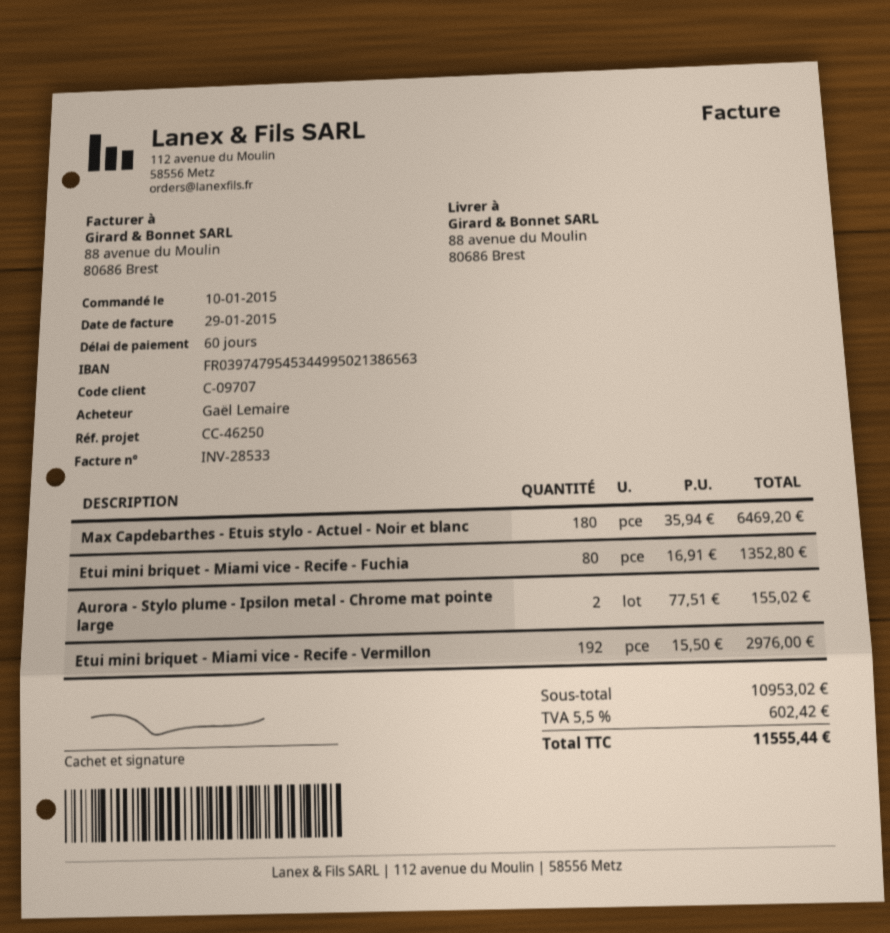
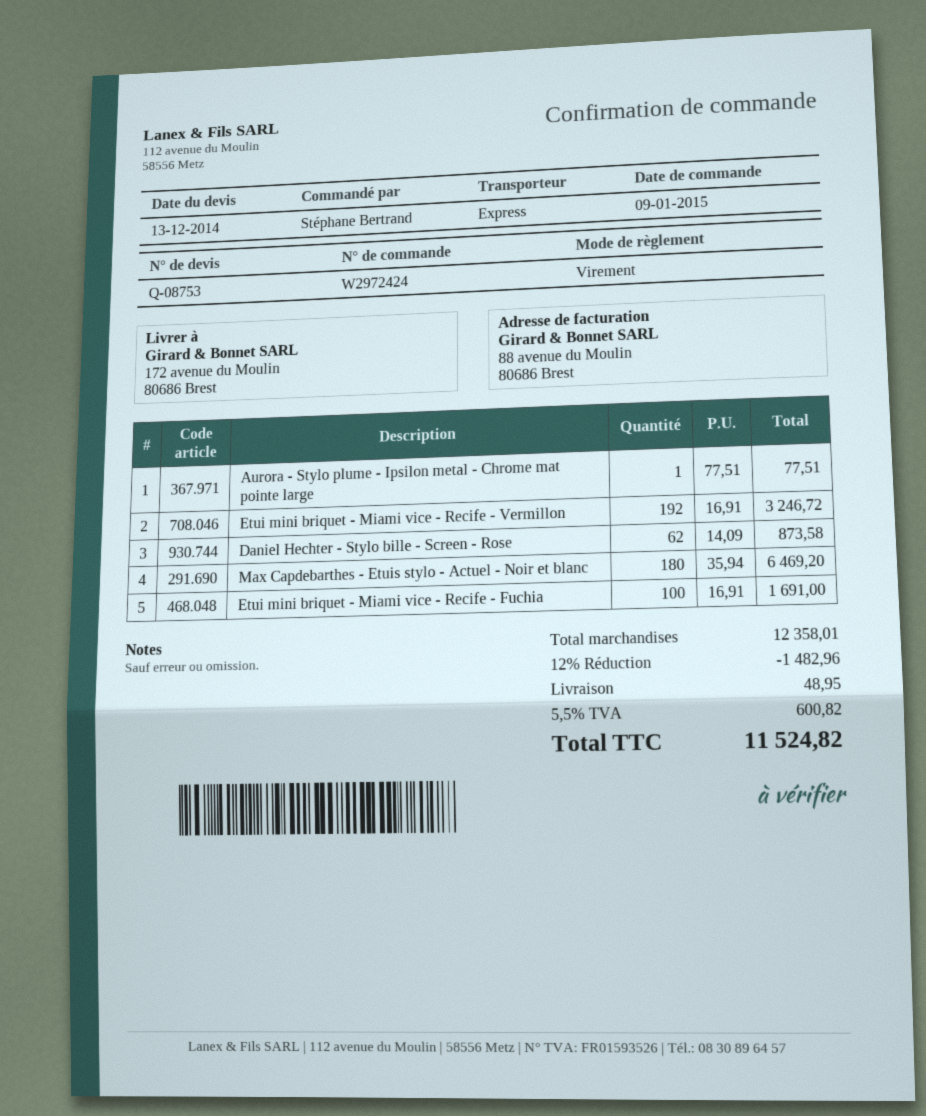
order date: 2015-01-10 -> 2015-01-09
ordered by: Gaël Lemaire -> Stéphane Bertrand
ship to: 88 avenue du Moulin, 80686 Brest -> 172 avenue du Moulin, 80686 Brest
Etui mini briquet - Miami vice - Recife - Fuchia: 80 x 16.91 = 1352.80 -> 100 x 16.91 = 1691.00
Aurora - Stylo plume - Ipsilon metal - Chrome mat pointe large: 2 x 77.51 = 155.02 -> 1 x 77.51 = 77.51
Etui mini briquet - Miami vice - Recife - Vermillon: 192 x 15.50 = 2976.00 -> 192 x 16.91 = 3246.72
Daniel Hechter - Stylo bille - Screen - Rose: none -> 62 x 14.09 = 873.58
subtotal: 10953.02 -> 12358.01
discount: none -> 12% = 1482.96
shipping: none -> 48.95
tax: 5.5% = 602.42 -> 5.5% = 600.82
total: 11555.44 -> 11524.82

